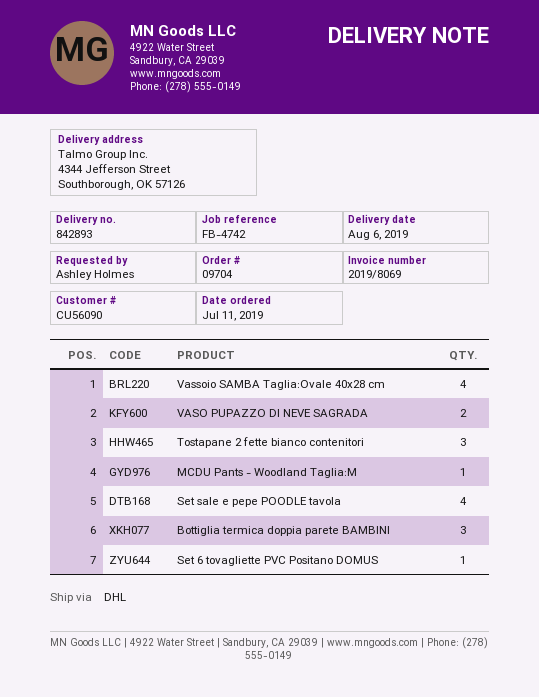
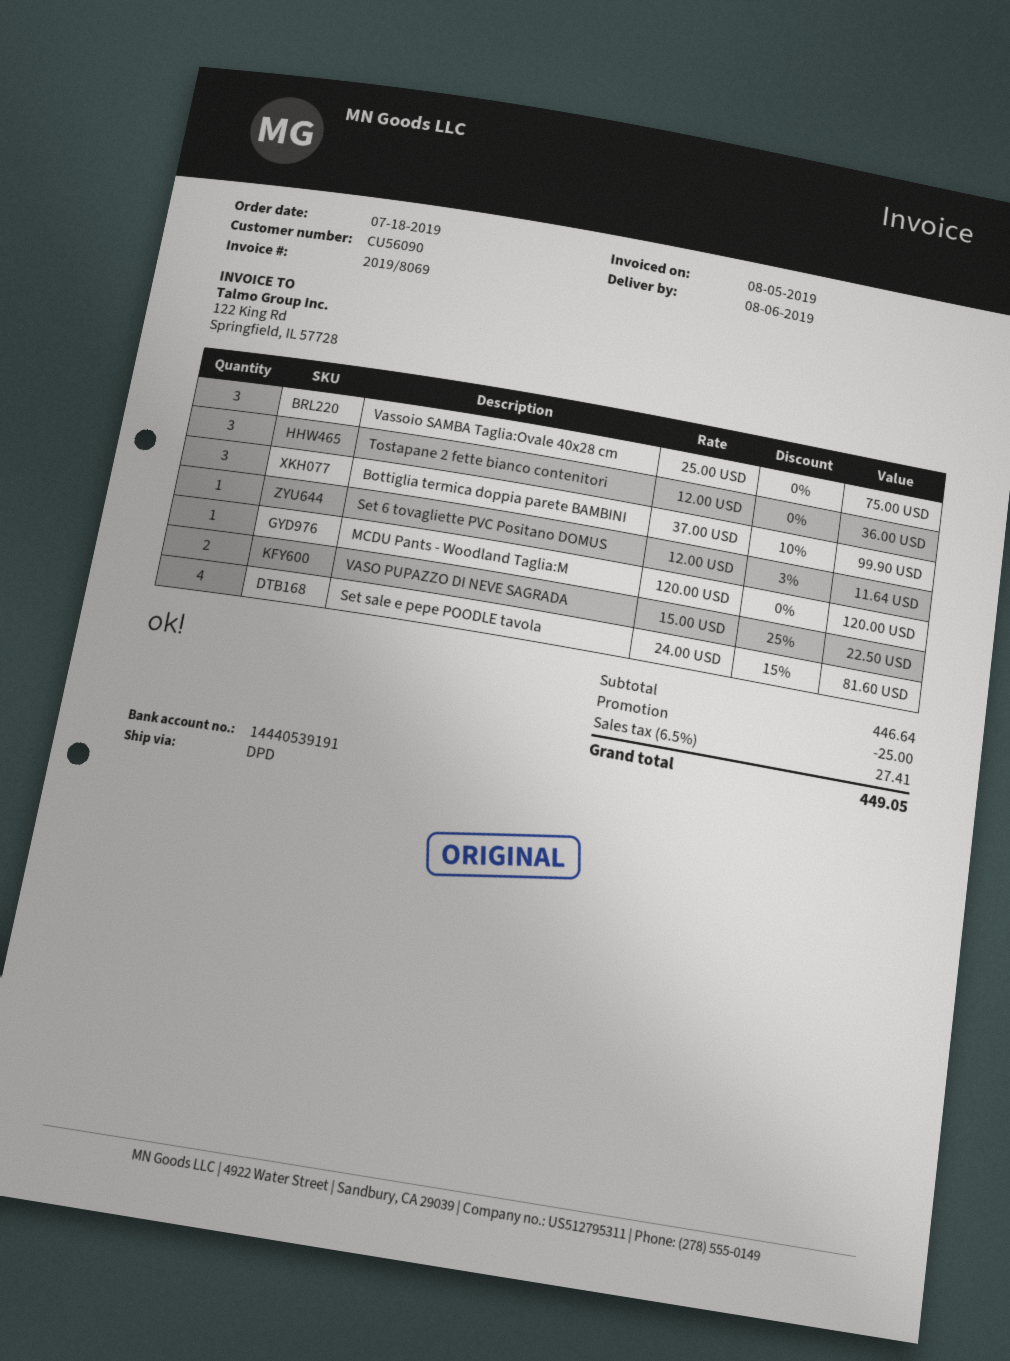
order date: 2019-07-11 -> 2019-07-18
shipping method: DHL -> DPD
Vassoio SAMBA Taglia:Ovale 40x28 cm: 4 -> 3

